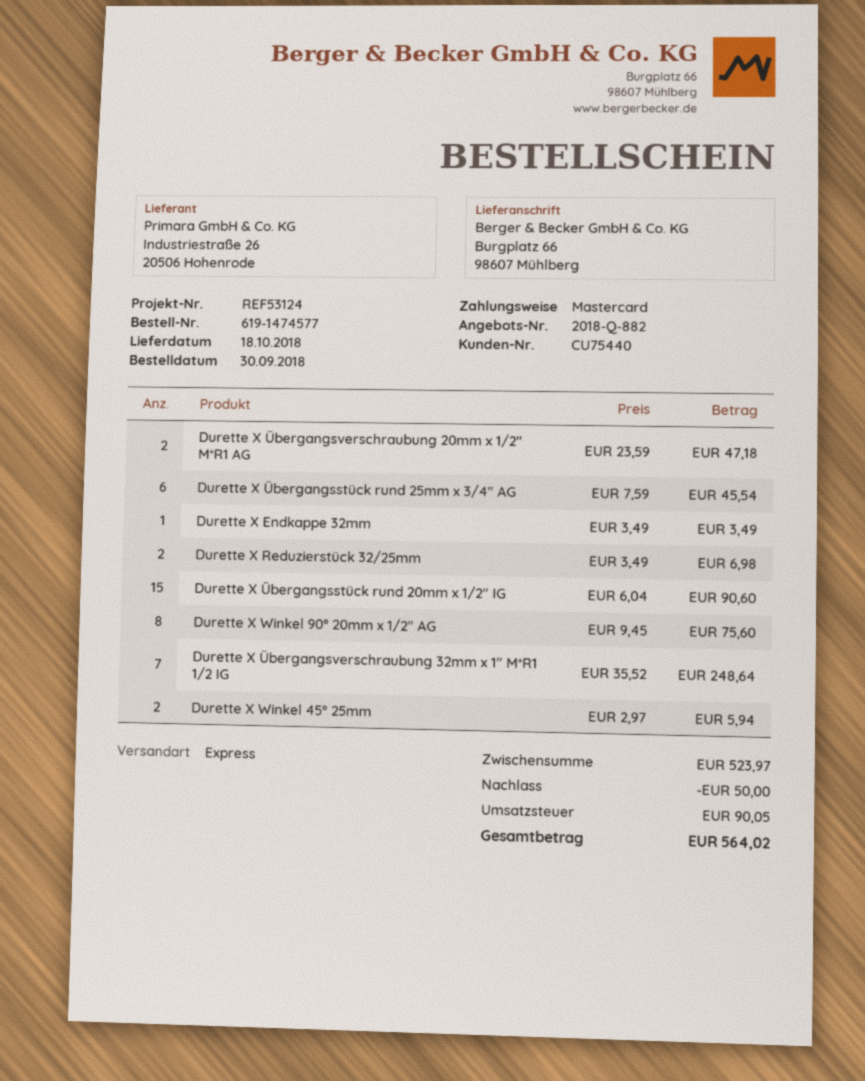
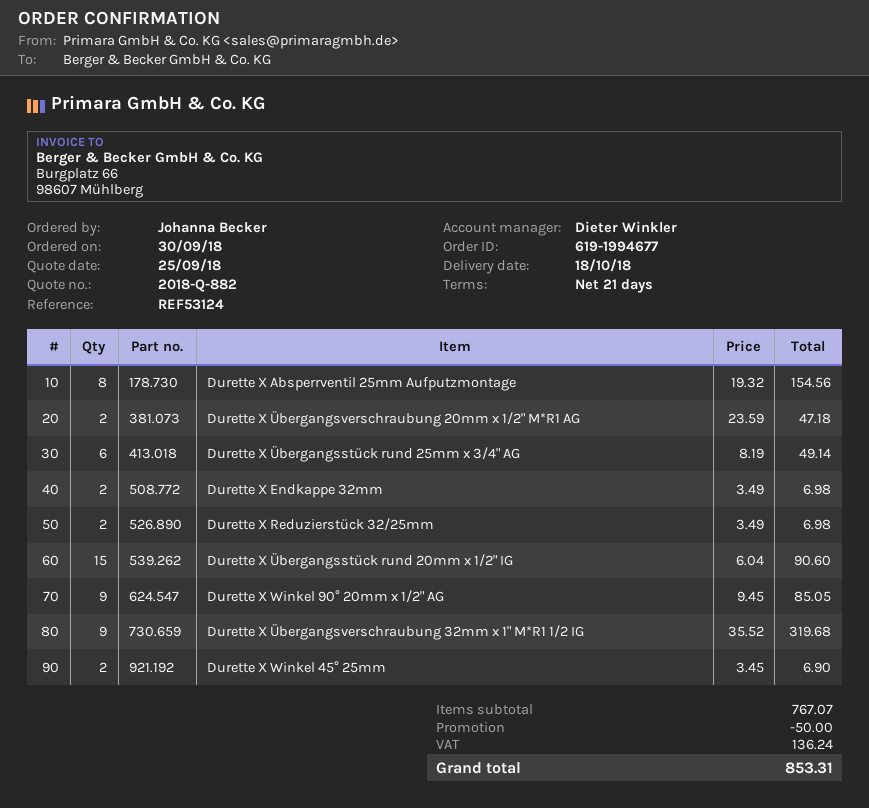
order number: 619-1474577 -> 619-1994677
Durette X Übergangsstück rund 25mm x 3/4" AG: 6 x 7.59 = 45.54 -> 6 x 8.19 = 49.14
Durette X Endkappe 32mm: 1 x 3.49 = 3.49 -> 2 x 3.49 = 6.98
Durette X Winkel 90° 20mm x 1/2" AG: 8 x 9.45 = 75.60 -> 9 x 9.45 = 85.05
Durette X Übergangsverschraubung 32mm x 1" M*R1 1/2 IG: 7 x 35.52 = 248.64 -> 9 x 35.52 = 319.68
Durette X Winkel 45° 25mm: 2 x 2.97 = 5.94 -> 2 x 3.45 = 6.90
Durette X Absperrventil 25mm Aufputzmontage: none -> 8 x 19.32 = 154.56
subtotal: 523.97 -> 767.07
tax: 90.05 -> 136.24
total: 564.02 -> 853.31

